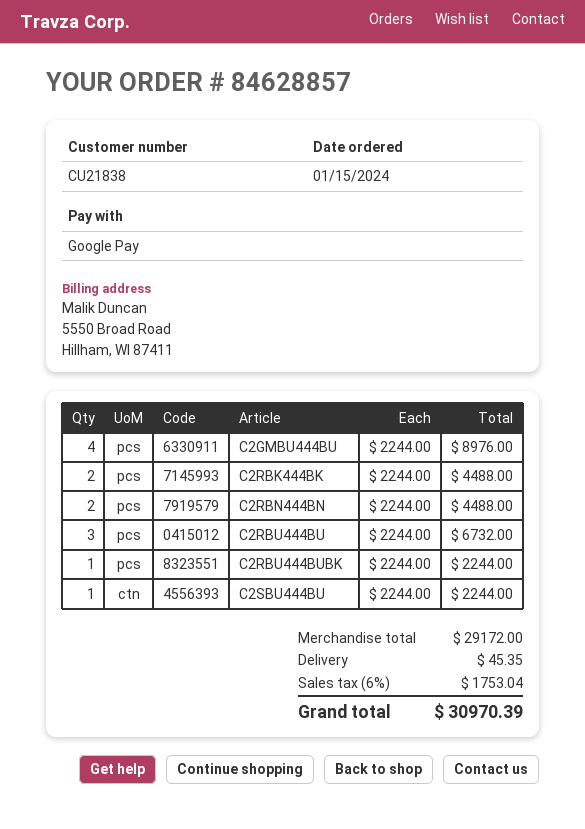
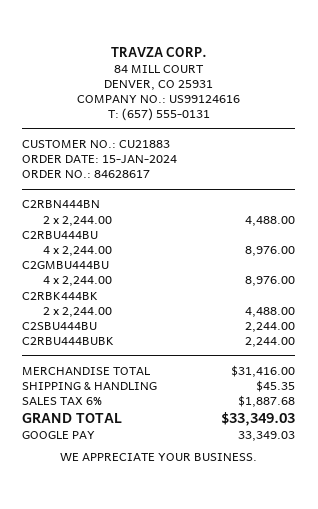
order number: 84628857 -> 84628617
customer number: CU21838 -> CU21883
C2RBU444BU: 3 x 2244.00 = 6732.00 -> 4 x 2244.00 = 8976.00
subtotal: 29172.00 -> 31416.00
tax: 6% = 1753.04 -> 6% = 1887.68
total: 30970.39 -> 33349.03

